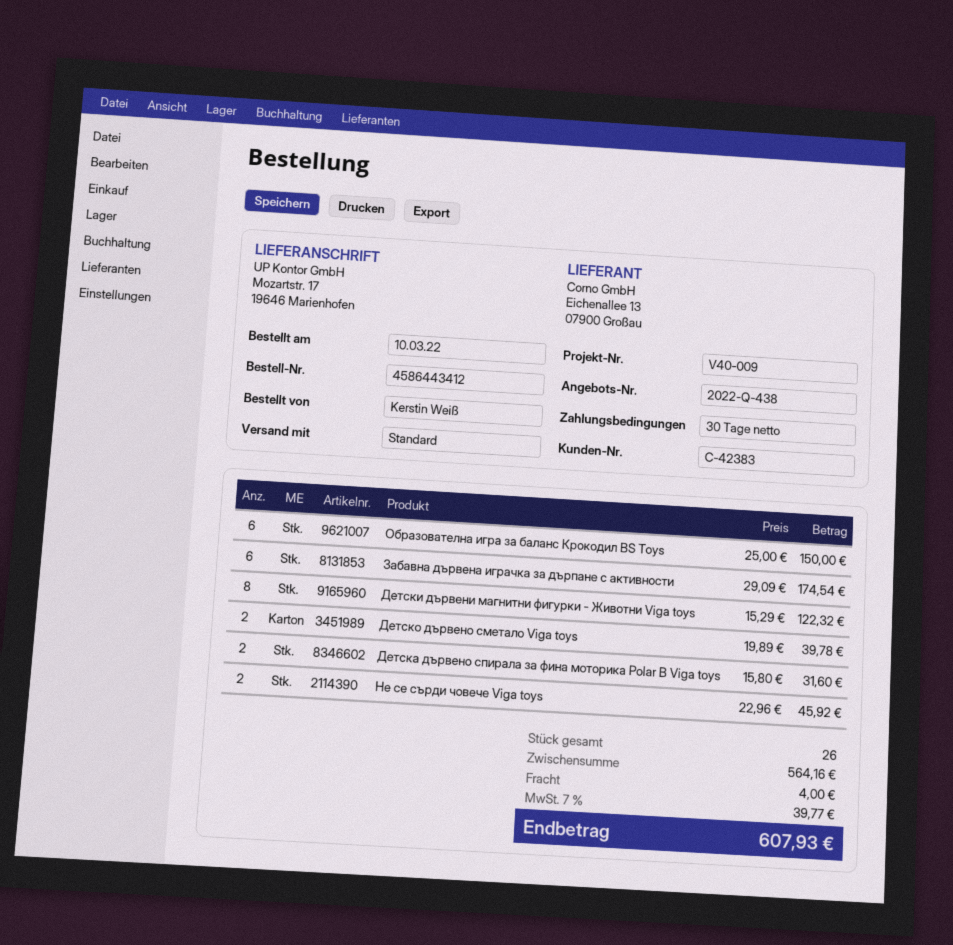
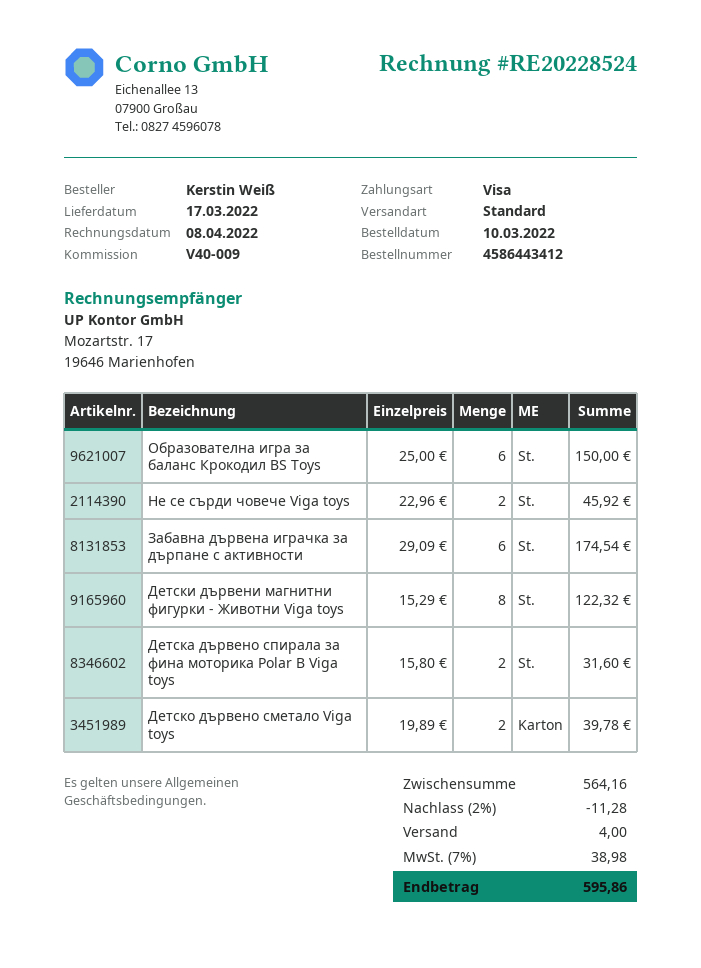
discount: none -> 2% = 11.28
tax: 7% = 39.77 -> 7% = 38.98
total: 607.93 -> 595.86

